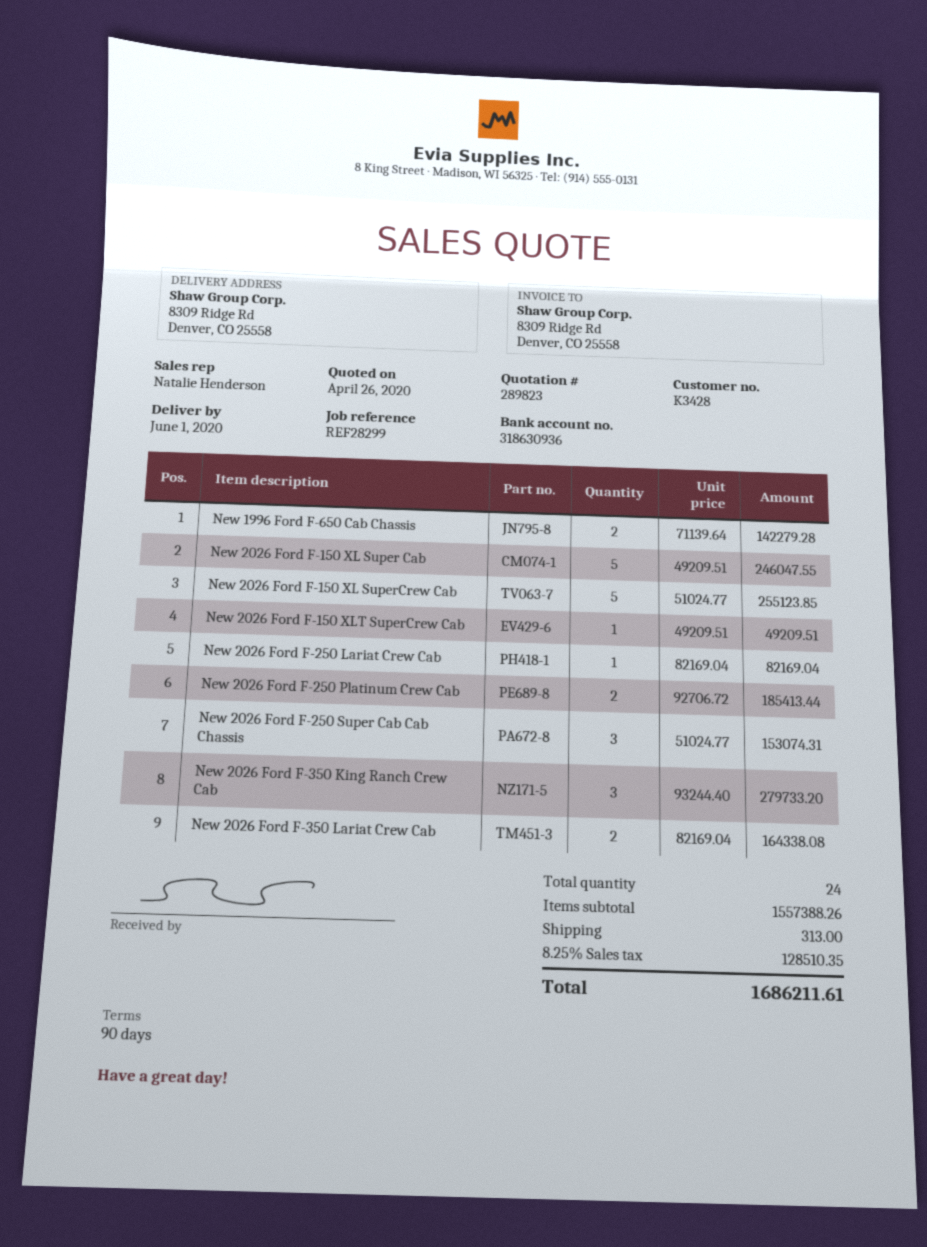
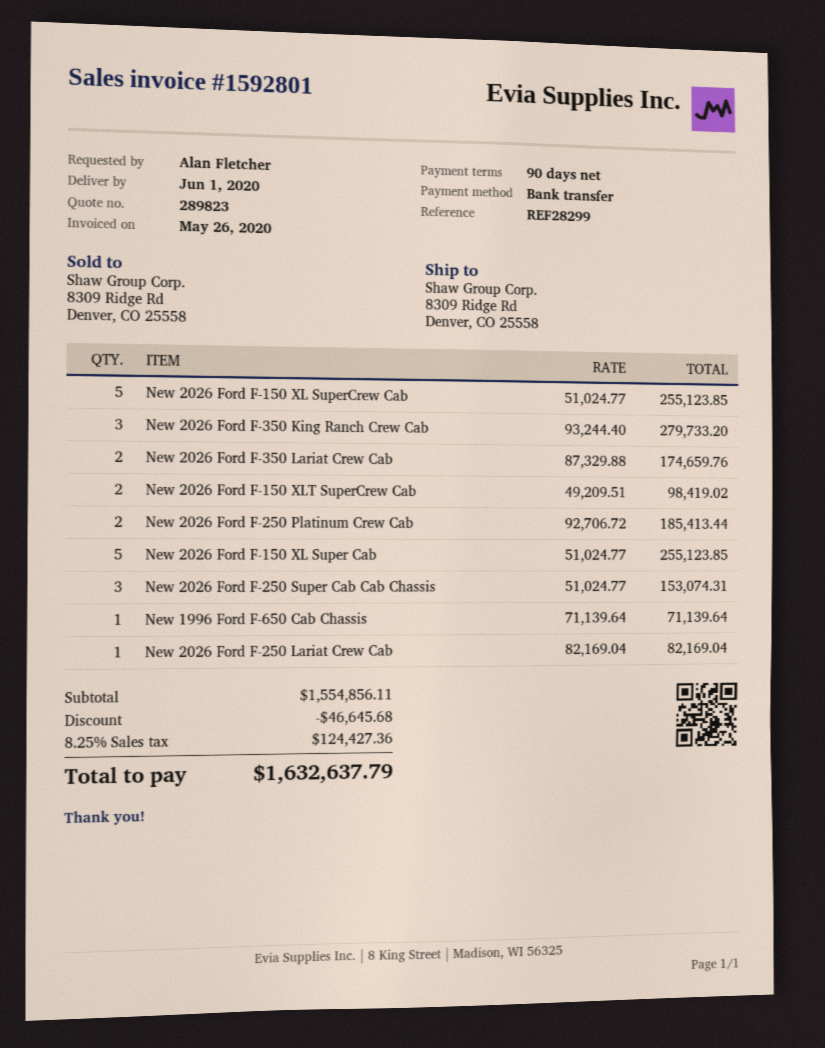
New 1996 Ford F-650 Cab Chassis: 2 x 71139.64 = 142279.28 -> 1 x 71139.64 = 71139.64
New 2026 Ford F-150 XL Super Cab: 5 x 49209.51 = 246047.55 -> 5 x 51024.77 = 255123.85
New 2026 Ford F-150 XLT SuperCrew Cab: 1 x 49209.51 = 49209.51 -> 2 x 49209.51 = 98419.02
New 2026 Ford F-350 Lariat Crew Cab: 2 x 82169.04 = 164338.08 -> 2 x 87329.88 = 174659.76
subtotal: 1557388.26 -> 1554856.11
discount: none -> 46645.68
shipping: 313.00 -> none
tax: 8.25% = 128510.35 -> 8.25% = 124427.36
total: 1686211.61 -> 1632637.79

